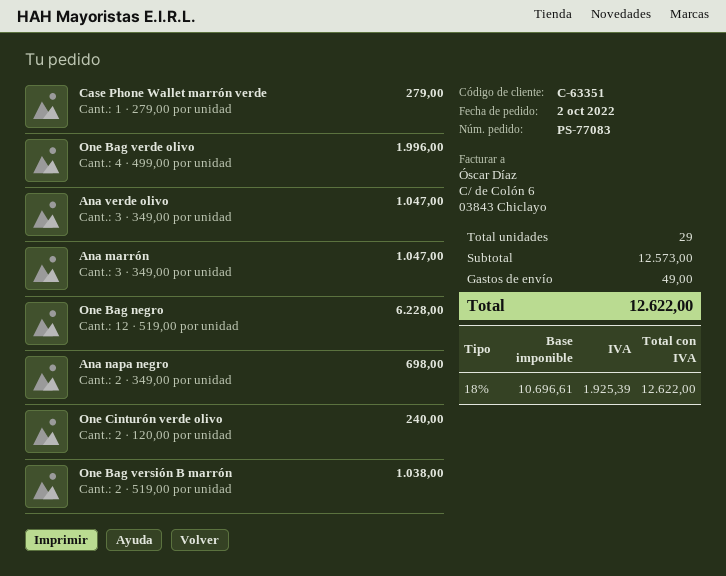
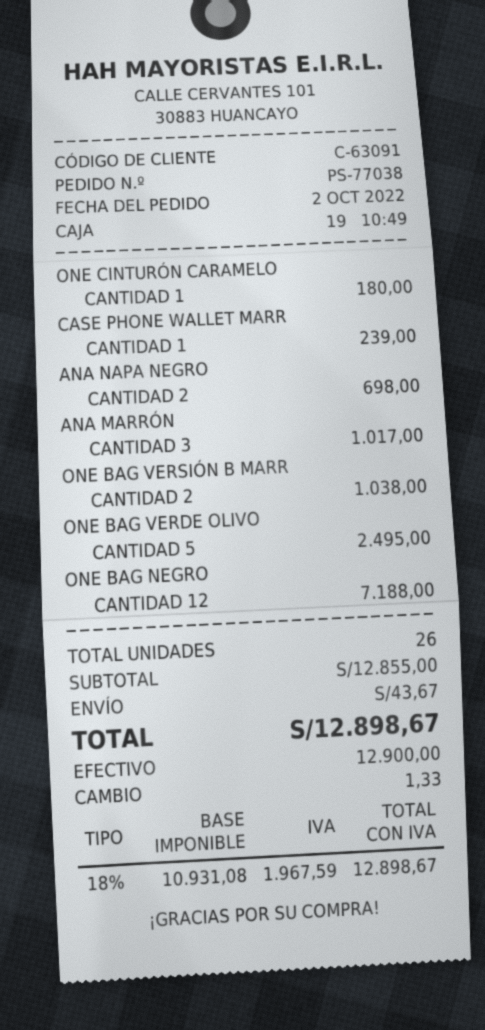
order number: PS-77083 -> PS-77038
customer number: C-63351 -> C-63091
Case Phone Wallet marrón verde: 1 for 279.00 -> 1 for 239.00
One Bag verde olivo: 4 for 1996.00 -> 5 for 2495.00
Ana verde olivo: 3 for 1047.00 -> none
Ana marrón: 3 for 1047.00 -> 3 for 1017.00
One Bag negro: 12 for 6228.00 -> 12 for 7188.00
One Cinturón verde olivo: 2 for 240.00 -> none
ONE CINTURÓN CARAMELO: none -> 1 for 180.00
total quantity: 29 -> 26
subtotal: 12573.00 -> 12855.00
shipping: 49.00 -> 43.67
net: 10696.61 -> 10931.08
tax: 18% = 1925.39 -> 18% = 1967.59
total: 12622.00 -> 12898.67

